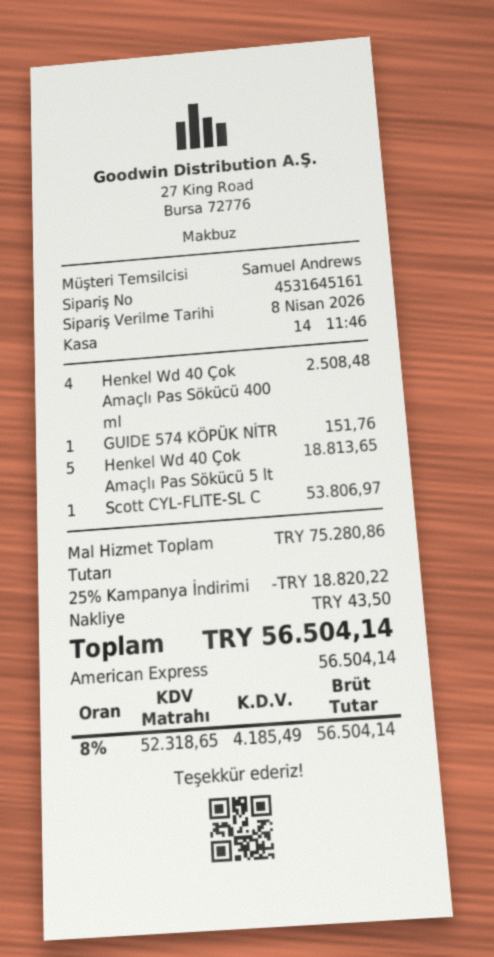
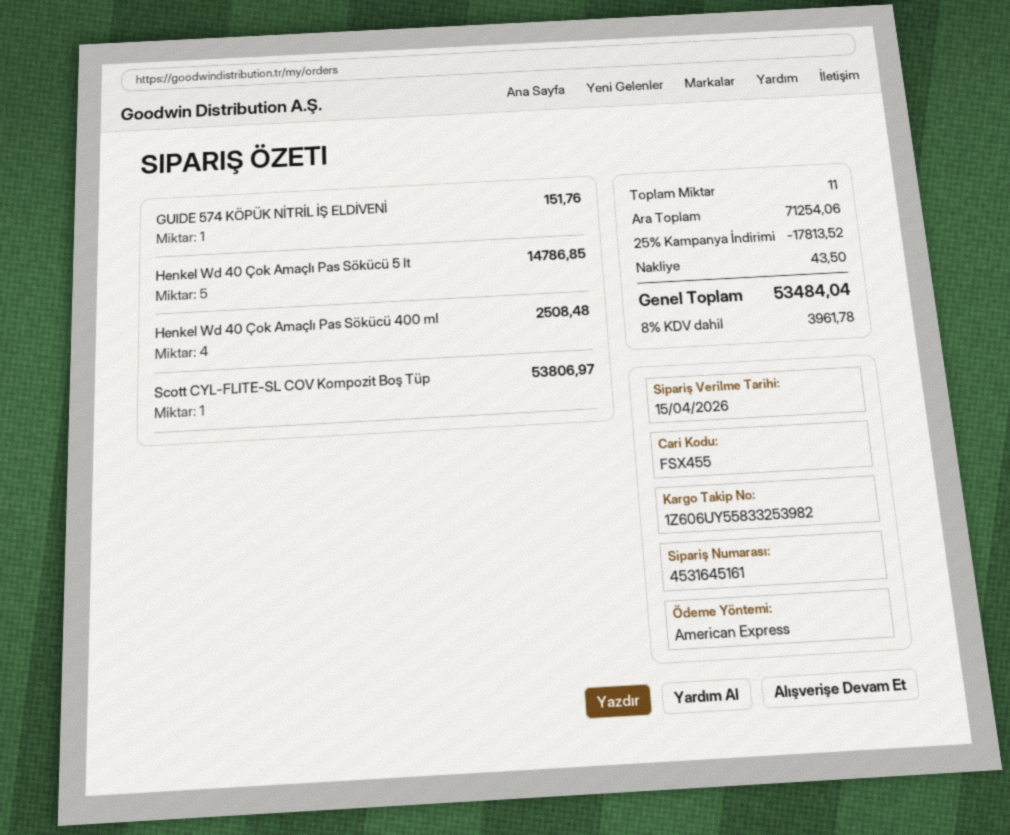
order date: 2026-04-08 -> 2026-04-15
Henkel Wd 40 Çok Amaçlı Pas Sökücü 5 lt: 5 for 18813.65 -> 5 for 14786.85
subtotal: 75280.86 -> 71254.06
discount: 25% = 18820.22 -> 25% = 17813.52
tax: 8% = 4185.49 -> 8% = 3961.78
total: 56504.14 -> 53484.04

